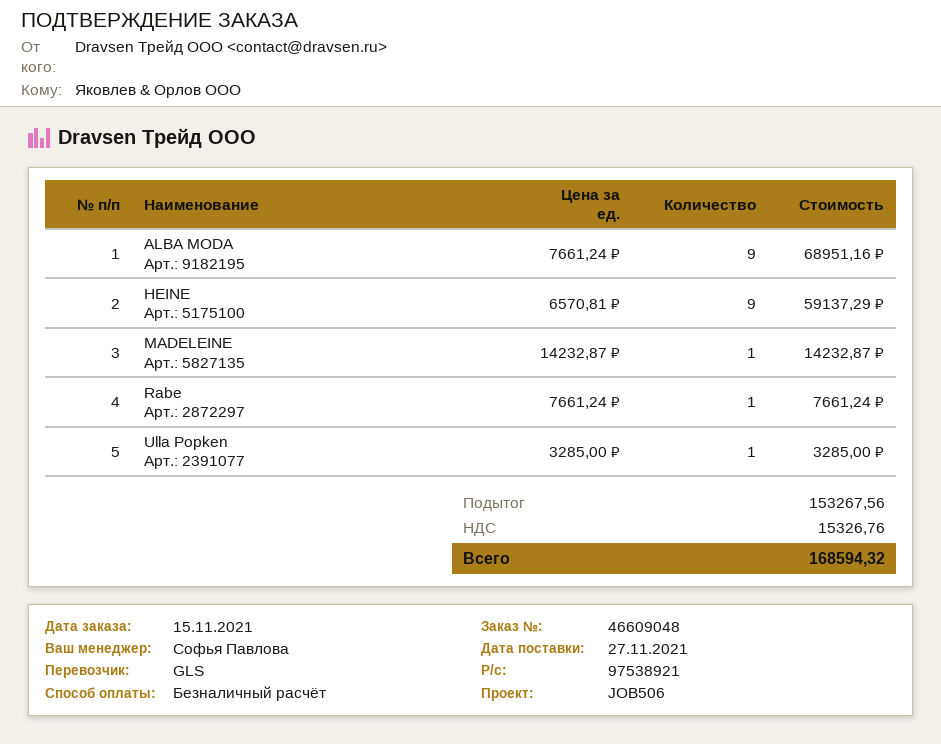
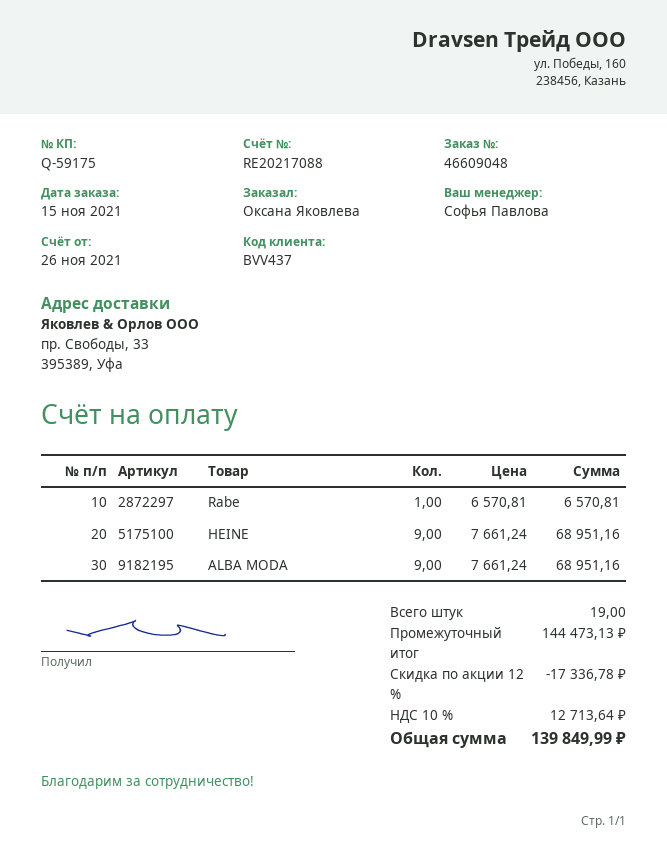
HEINE: 9 x 6570.81 = 59137.29 -> 9 x 7661.24 = 68951.16
MADELEINE: 1 x 14232.87 = 14232.87 -> none
Rabe: 1 x 7661.24 = 7661.24 -> 1 x 6570.81 = 6570.81
Ulla Popken: 1 x 3285.00 = 3285.00 -> none
subtotal: 153267.56 -> 144473.13
discount: none -> 12% = 17336.78
tax: 15326.76 -> 12713.64
total: 168594.32 -> 139849.99

